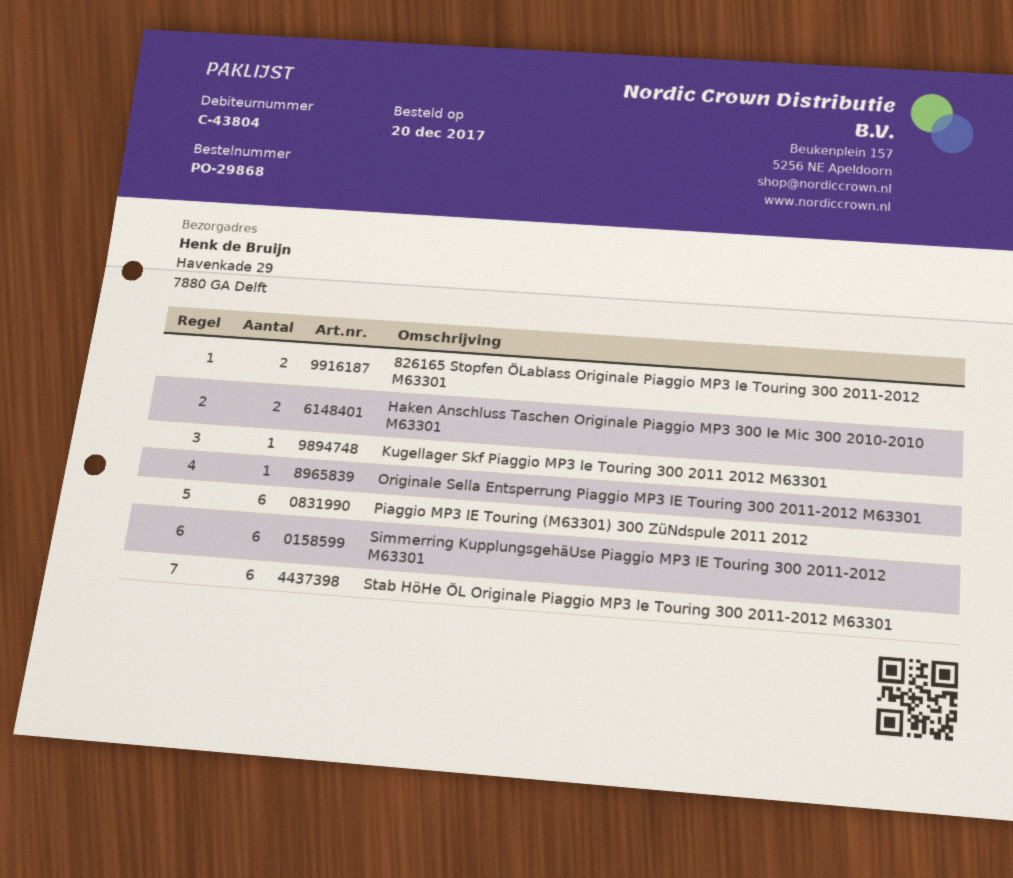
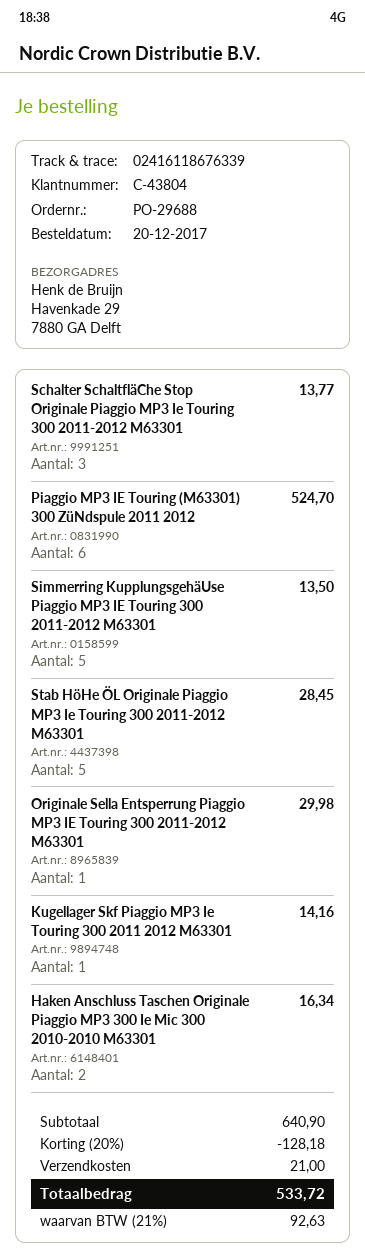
order number: PO-29868 -> PO-29688
826165 Stopfen ÖLablass Originale Piaggio MP3 Ie Touring 300 2011-2012 M63301: 2 -> none
Simmerring KupplungsgehäUse Piaggio MP3 IE Touring 300 2011-2012 M63301: 6 -> 5
Stab HöHe ÖL Originale Piaggio MP3 Ie Touring 300 2011-2012 M63301: 6 -> 5
Schalter SchaltfläChe Stop Originale Piaggio MP3 Ie Touring 300 2011-2012 M63301: none -> 3

